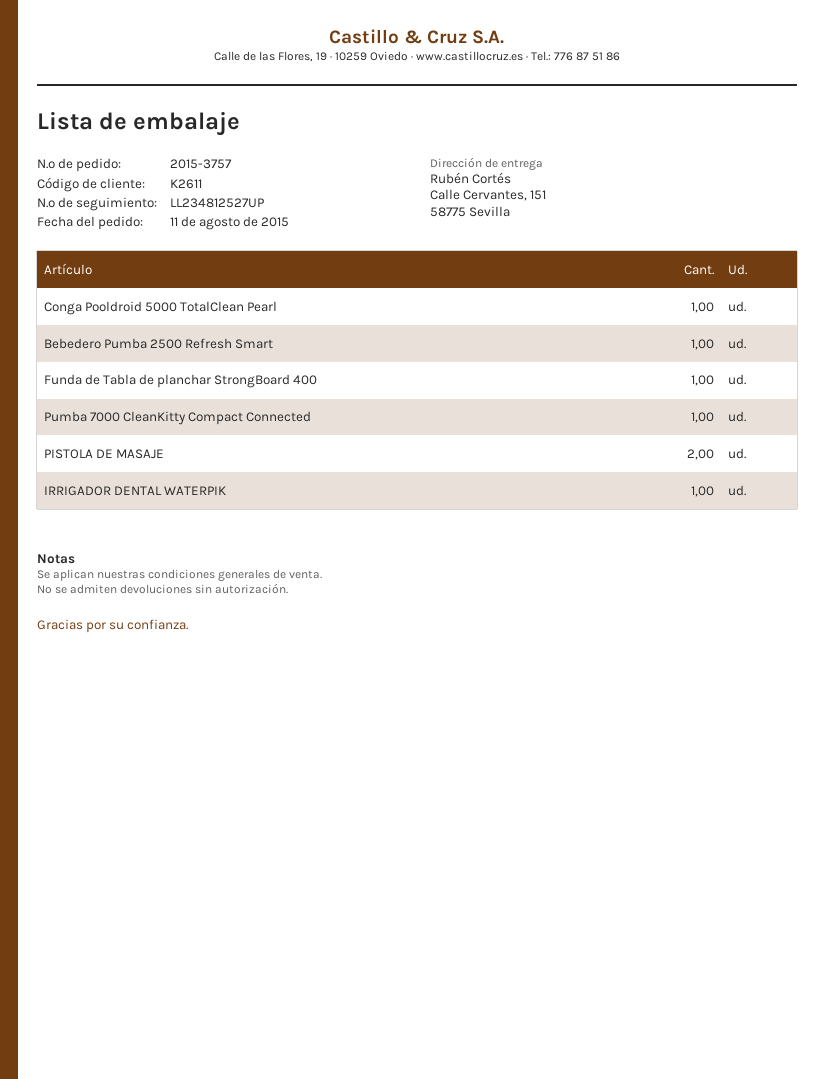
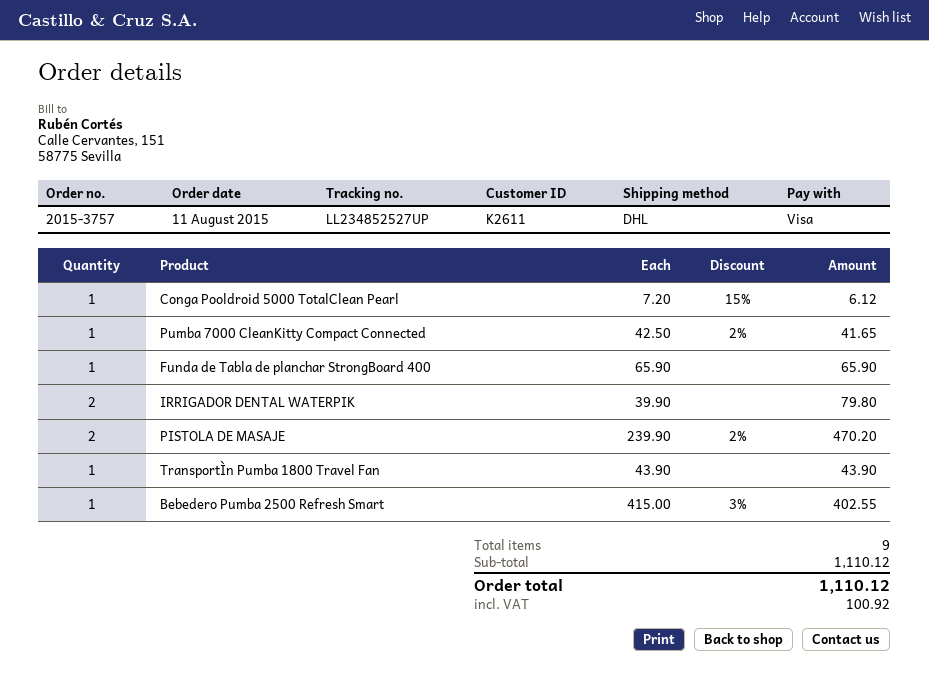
tracking number: LL234812527UP -> LL234852527UP
IRRIGADOR DENTAL WATERPIK: 1 -> 2
TransportÌn Pumba 1800 Travel Fan: none -> 1

